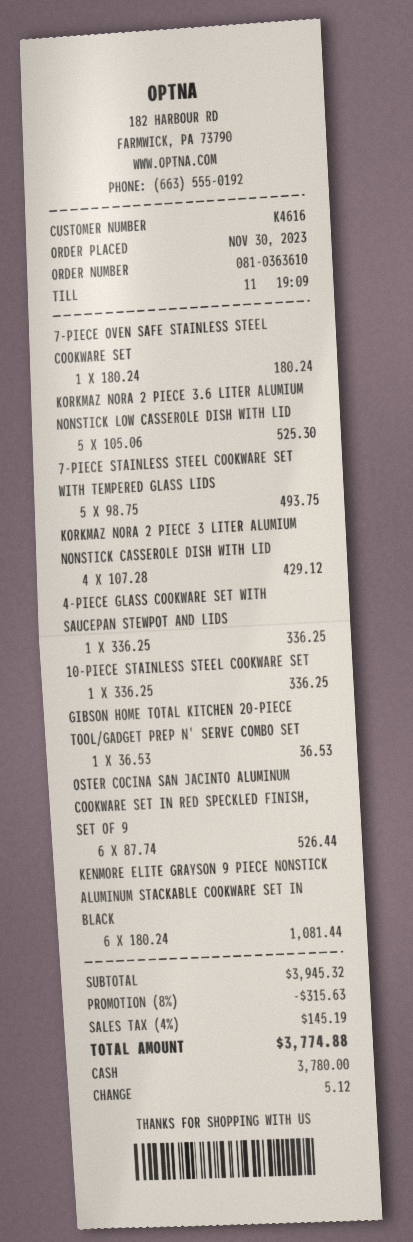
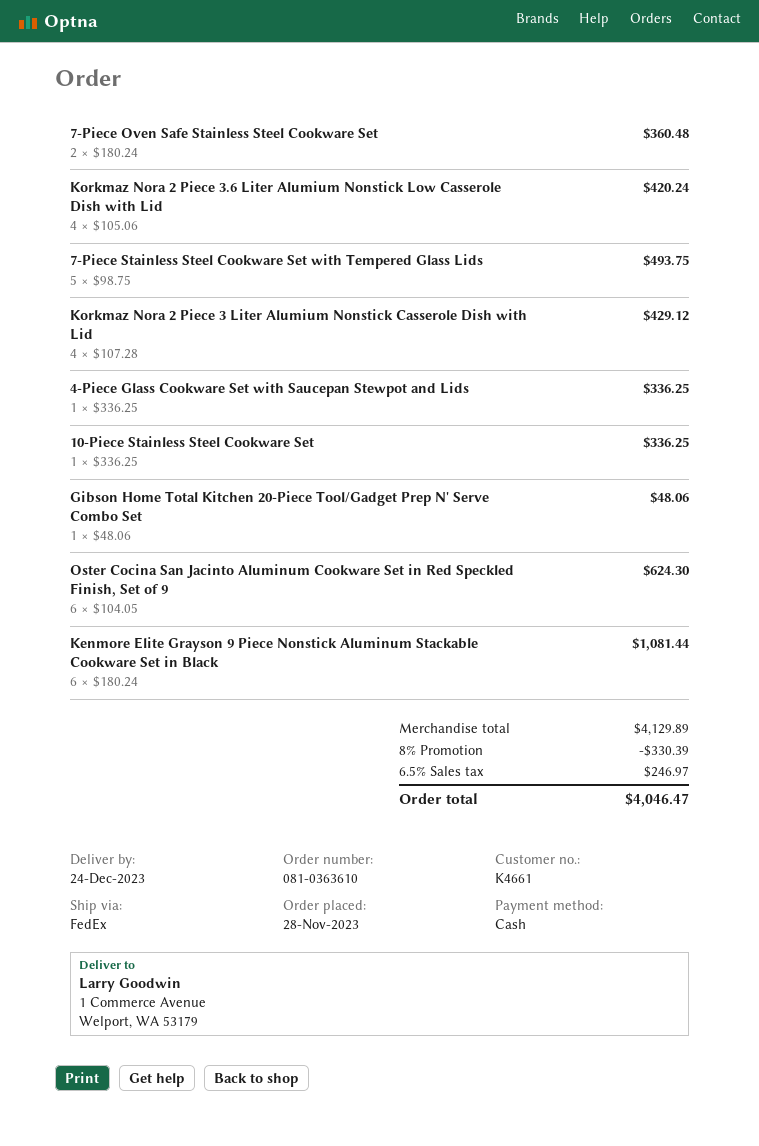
order date: 2023-11-30 -> 2023-11-28
customer number: K4616 -> K4661
7-PIECE OVEN SAFE STAINLESS STEEL COOKWARE SET: 1 x 180.24 = 180.24 -> 2 x 180.24 = 360.48
KORKMAZ NORA 2 PIECE 3.6 LITER ALUMIUM NONSTICK LOW CASSEROLE DISH WITH LID: 5 x 105.06 = 525.30 -> 4 x 105.06 = 420.24
GIBSON HOME TOTAL KITCHEN 20-PIECE TOOL/GADGET PREP N' SERVE COMBO SET: 1 x 36.53 = 36.53 -> 1 x 48.06 = 48.06
OSTER COCINA SAN JACINTO ALUMINUM COOKWARE SET IN RED SPECKLED FINISH, SET OF 9: 6 x 87.74 = 526.44 -> 6 x 104.05 = 624.30
subtotal: 3945.32 -> 4129.89
discount: 8% = 315.63 -> 8% = 330.39
tax: 4% = 145.19 -> 6.5% = 246.97
total: 3774.88 -> 4046.47

